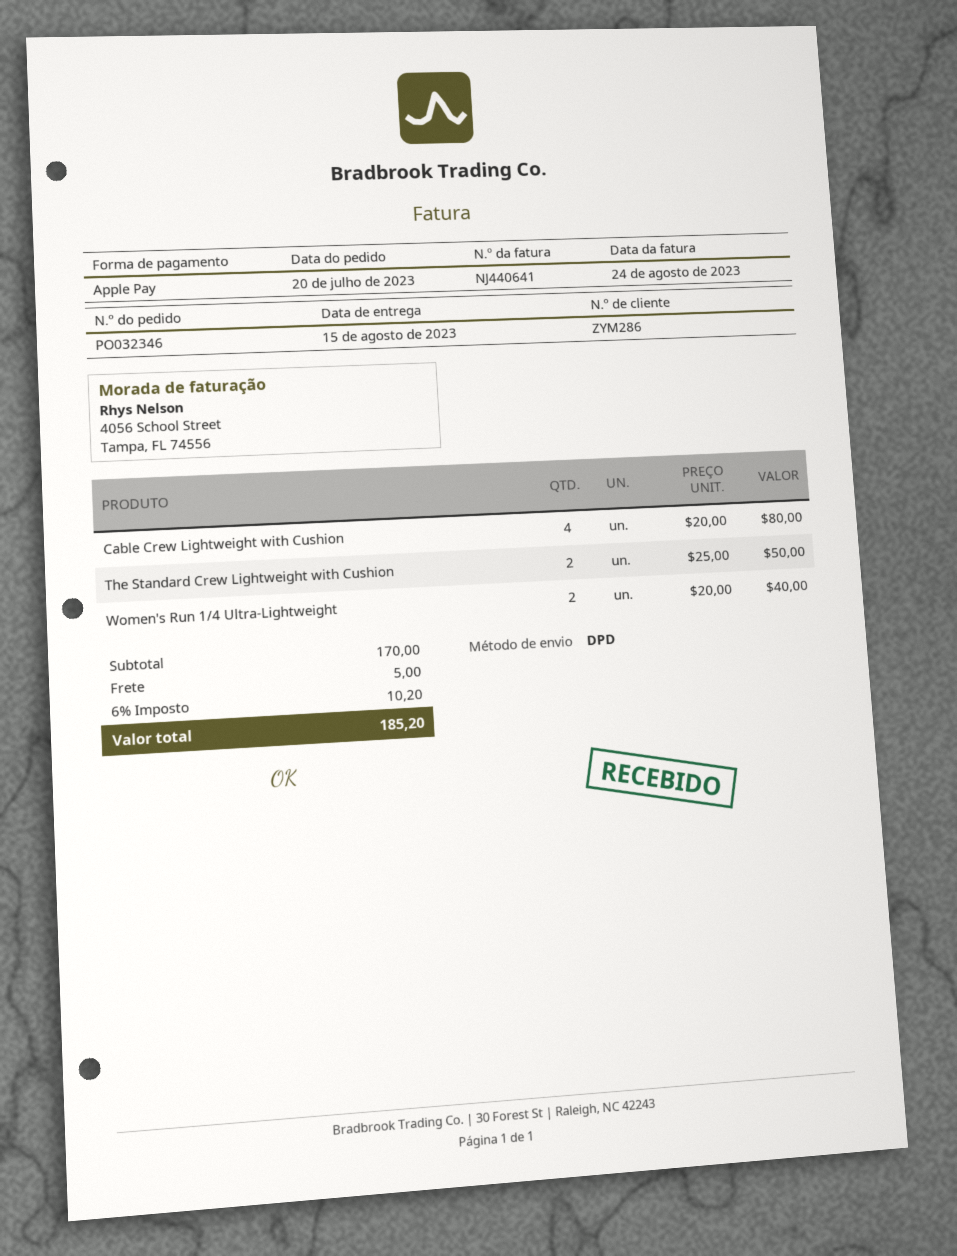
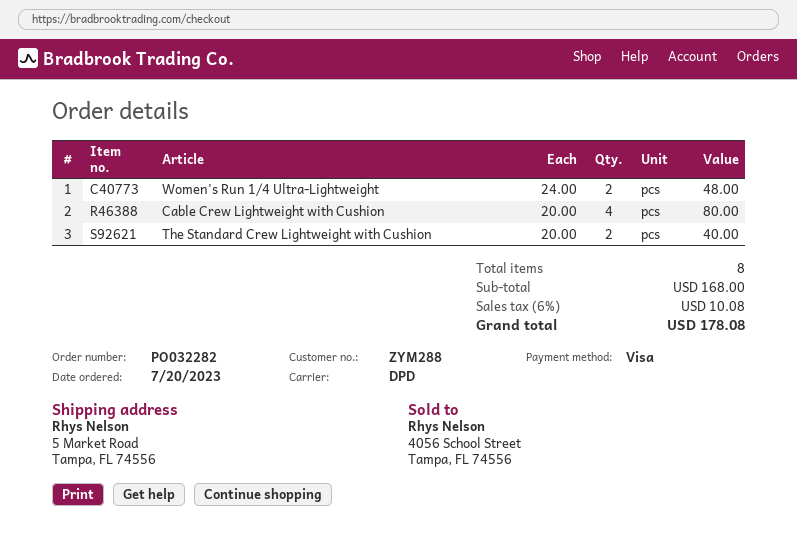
order number: PO032346 -> PO032282
customer number: ZYM286 -> ZYM288
payment method: Apple Pay -> Visa
The Standard Crew Lightweight with Cushion: 2 x 25.00 = 50.00 -> 2 x 20.00 = 40.00
Women's Run 1/4 Ultra-Lightweight: 2 x 20.00 = 40.00 -> 2 x 24.00 = 48.00
subtotal: 170.00 -> 168.00
shipping: 5.00 -> none
tax: 6% = 10.20 -> 6% = 10.08
total: 185.20 -> 178.08

